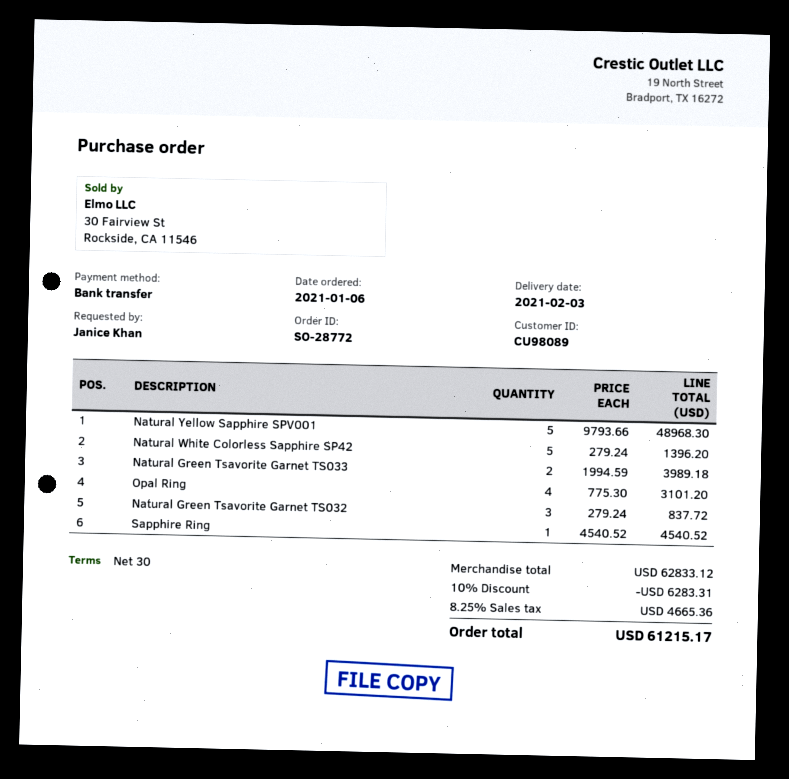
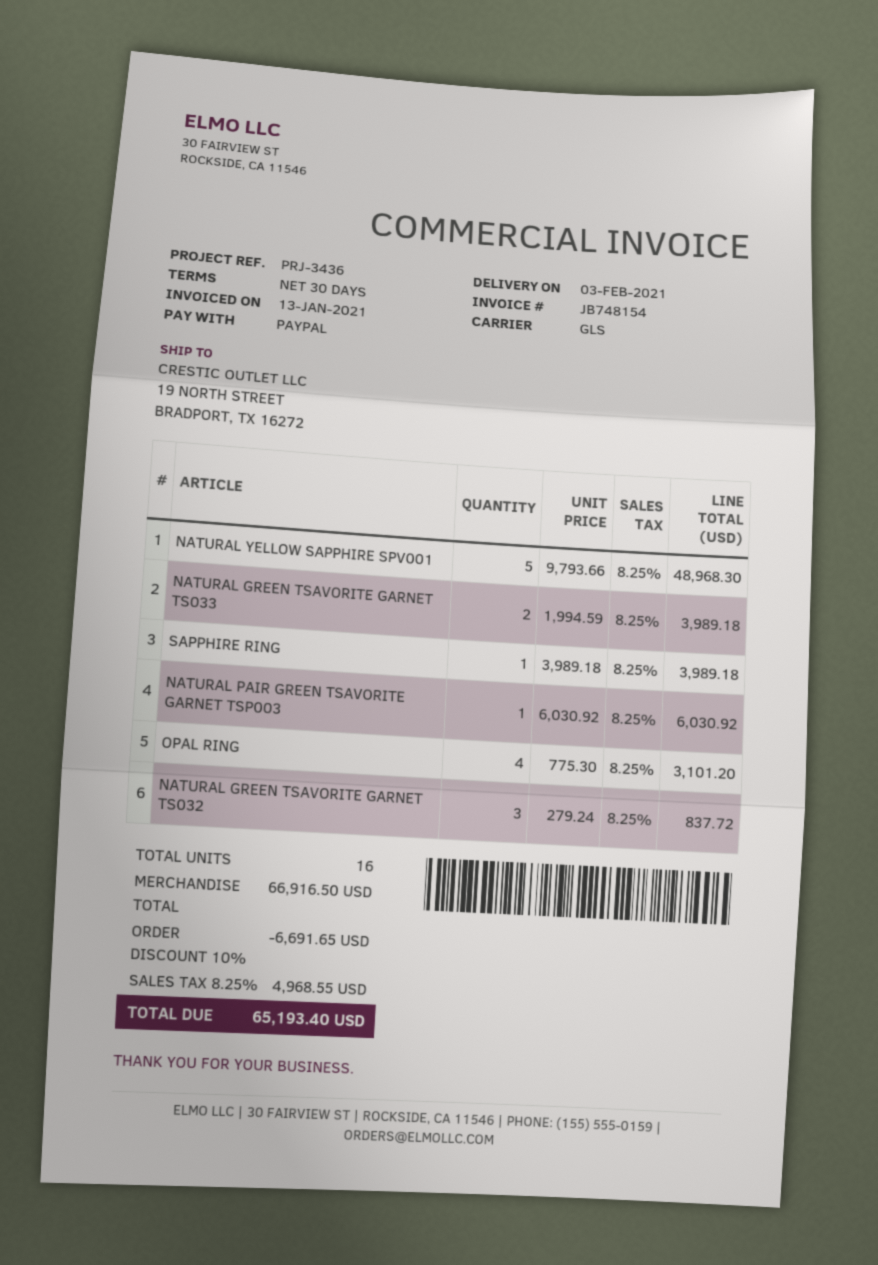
payment method: bank transfer -> PayPal
Natural White Colorless Sapphire SP42: 5 x 279.24 = 1396.20 -> none
Sapphire Ring: 1 x 4540.52 = 4540.52 -> 1 x 3989.18 = 3989.18
NATURAL PAIR GREEN TSAVORITE GARNET TSP003: none -> 1 x 6030.92 = 6030.92
subtotal: 62833.12 -> 66916.50
discount: 10% = 6283.31 -> 10% = 6691.65
tax: 8.25% = 4665.36 -> 8.25% = 4968.55
total: 61215.17 -> 65193.40

